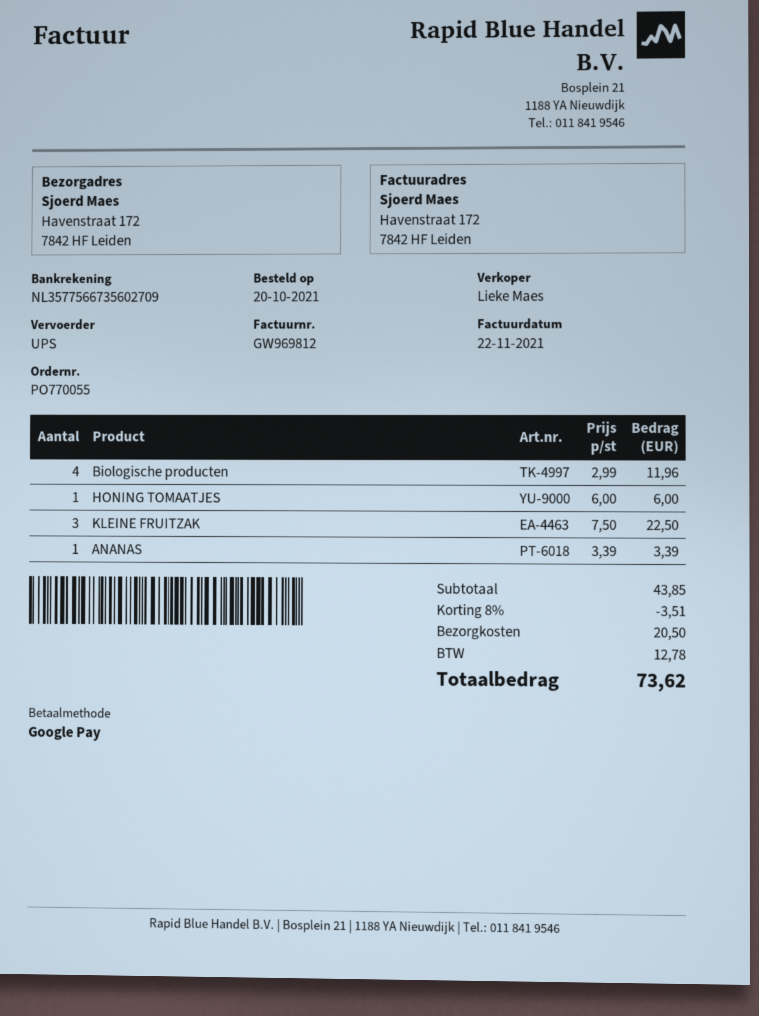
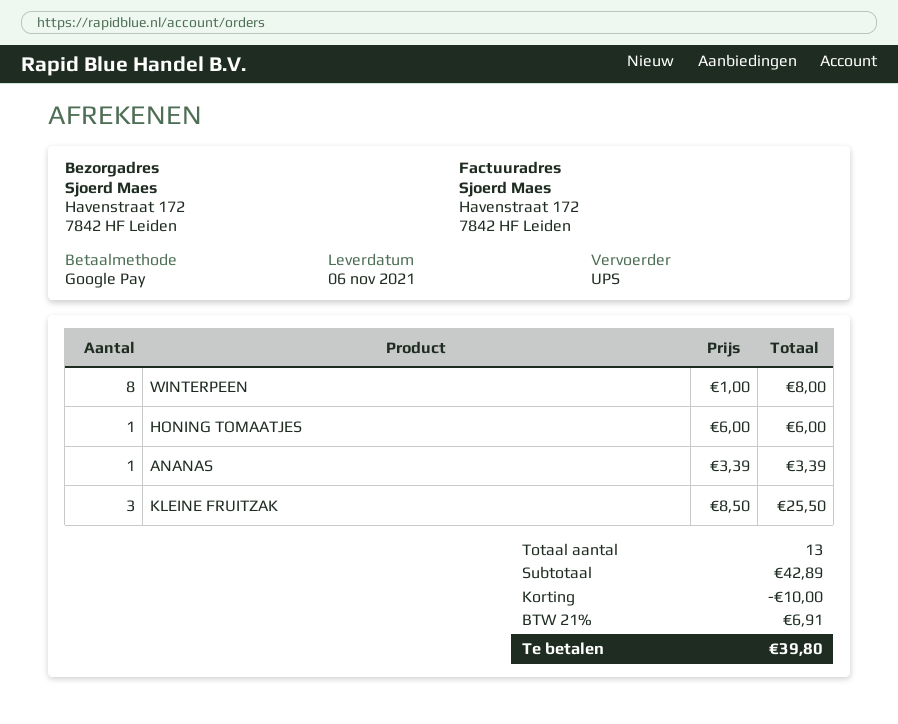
Biologische producten: 4 x 2.99 = 11.96 -> none
KLEINE FRUITZAK: 3 x 7.50 = 22.50 -> 3 x 8.50 = 25.50
WINTERPEEN: none -> 8 x 1.00 = 8.00
subtotal: 43.85 -> 42.89
discount: 3.51 -> 10.00
shipping: 20.50 -> none
tax: 12.78 -> 6.91
total: 73.62 -> 39.80

